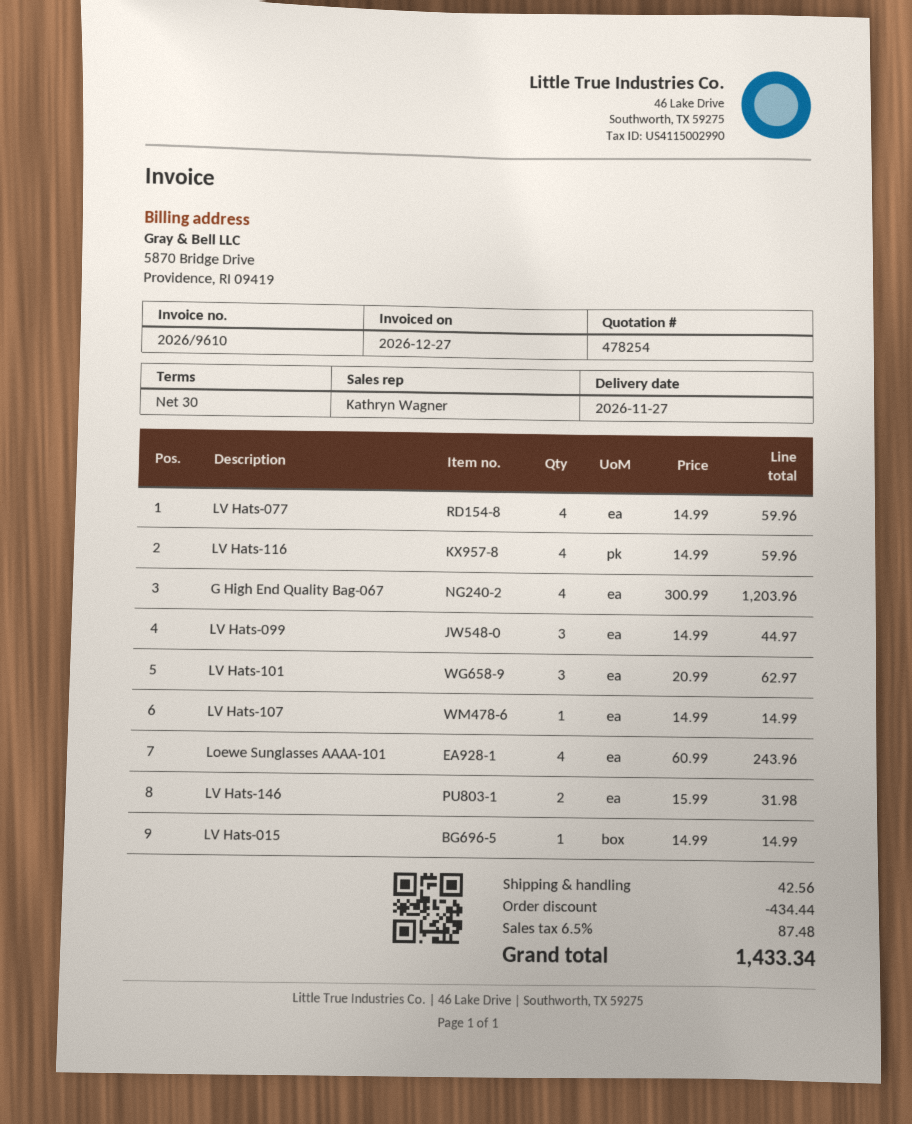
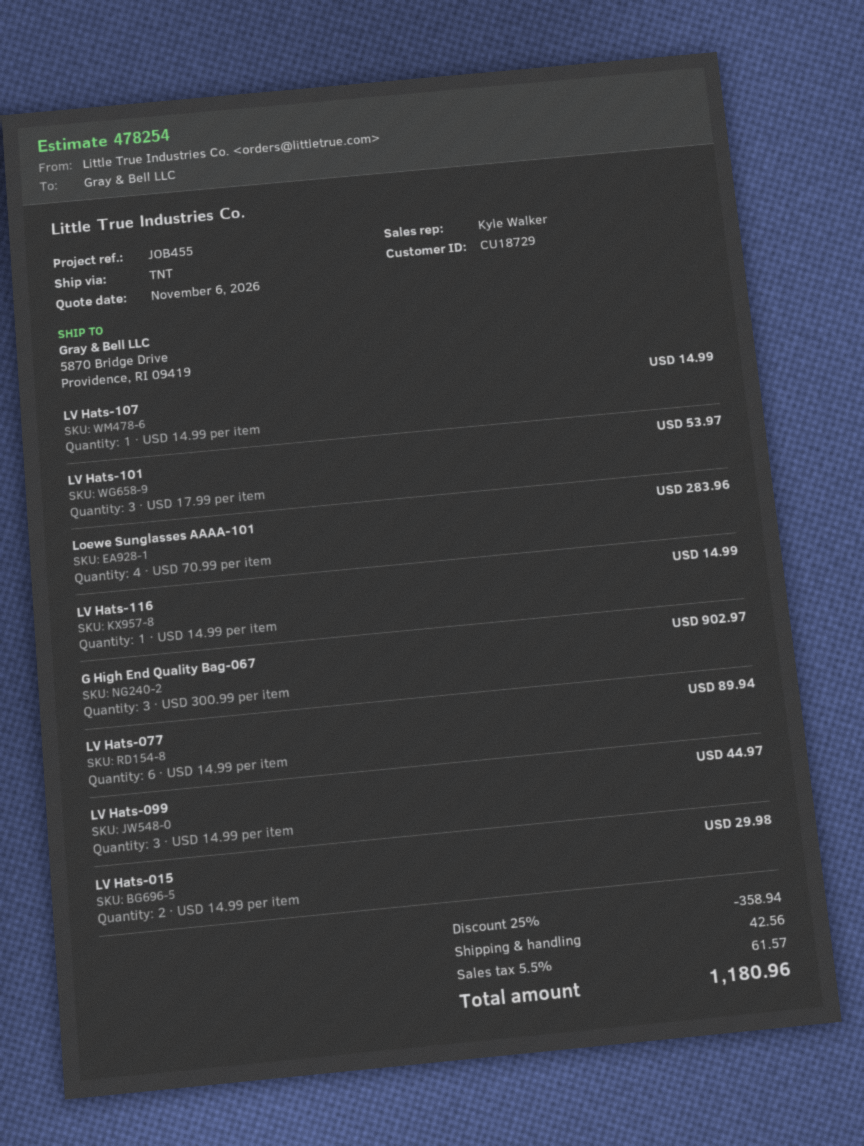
sales rep: Kathryn Wagner -> Kyle Walker
LV Hats-077: 4 x 14.99 = 59.96 -> 6 x 14.99 = 89.94
LV Hats-116: 4 x 14.99 = 59.96 -> 1 x 14.99 = 14.99
G High End Quality Bag-067: 4 x 300.99 = 1203.96 -> 3 x 300.99 = 902.97
LV Hats-101: 3 x 20.99 = 62.97 -> 3 x 17.99 = 53.97
Loewe Sunglasses AAAA-101: 4 x 60.99 = 243.96 -> 4 x 70.99 = 283.96
LV Hats-146: 2 x 15.99 = 31.98 -> none
LV Hats-015: 1 x 14.99 = 14.99 -> 2 x 14.99 = 29.98
discount: 434.44 -> 358.94
tax: 6.5% = 87.48 -> 5.5% = 61.57
total: 1433.34 -> 1180.96

